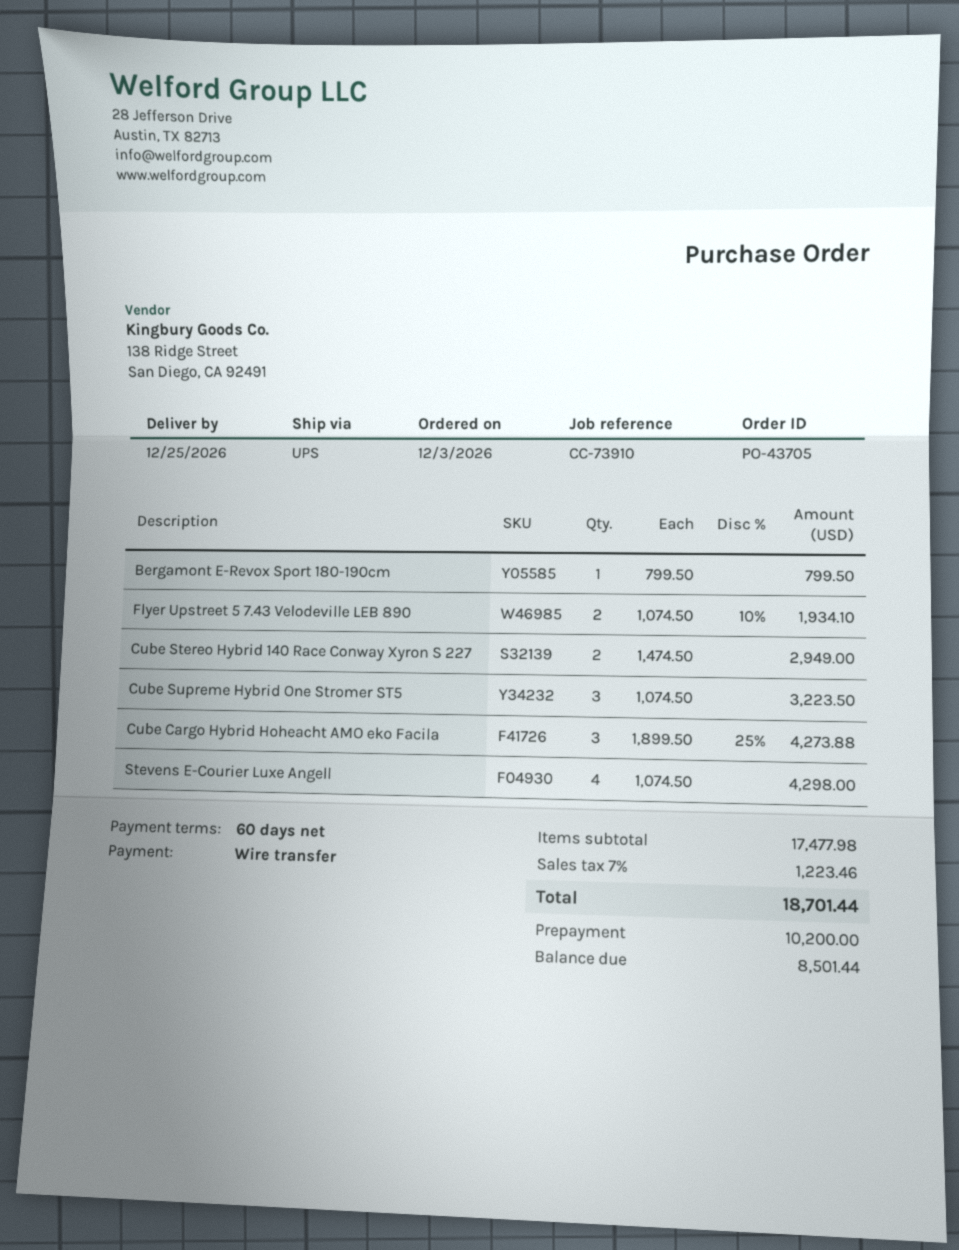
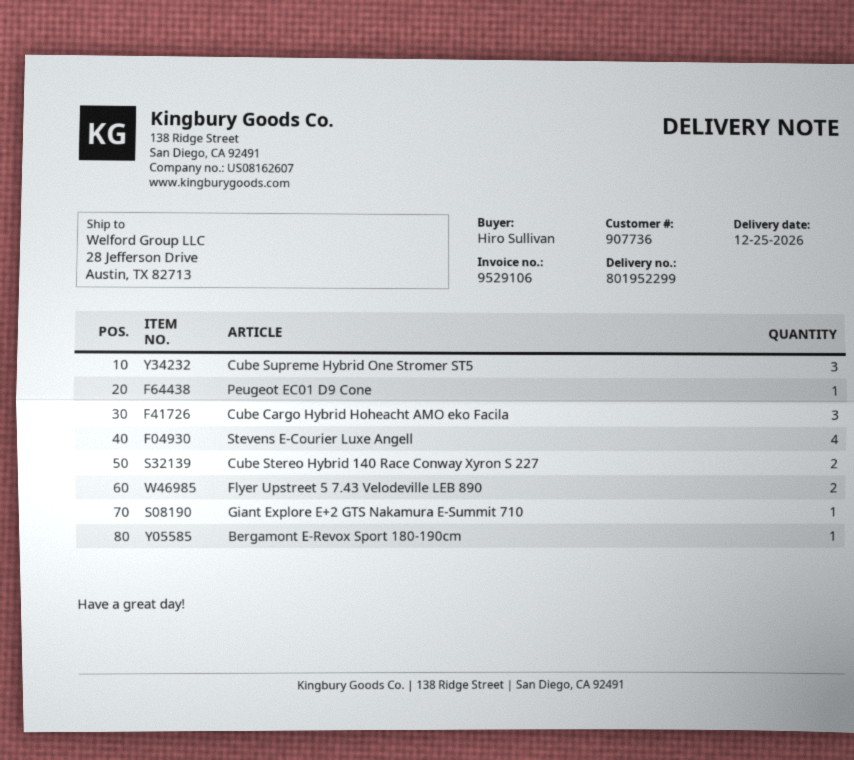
Peugeot EC01 D9 Cone: none -> 1
Giant Explore E+2 GTS Nakamura E-Summit 710: none -> 1

